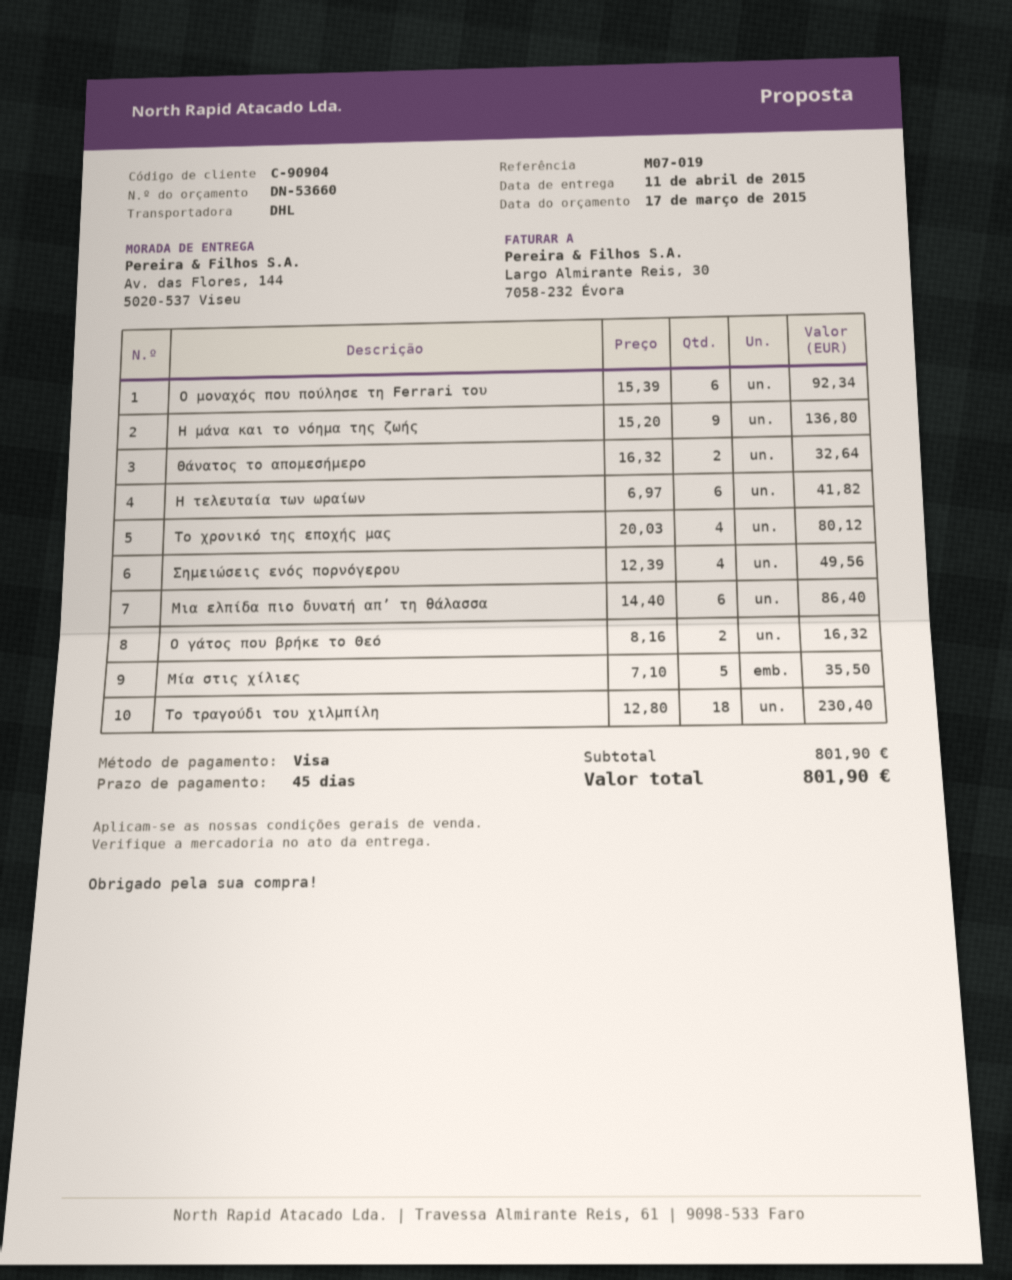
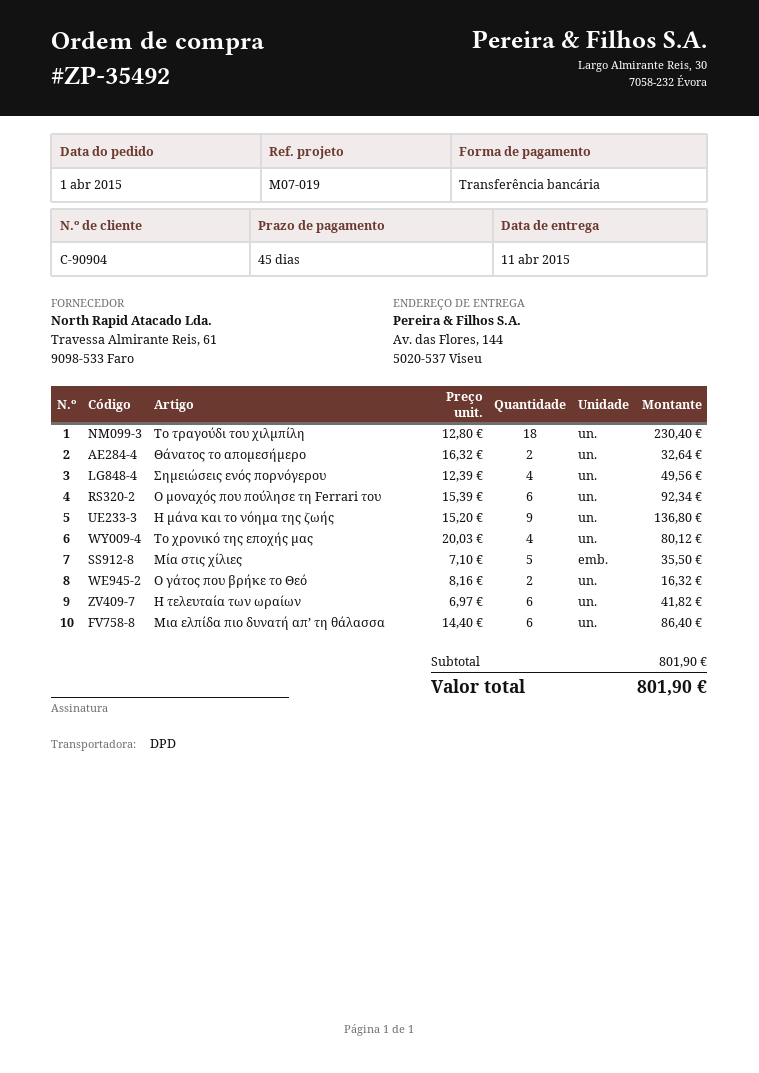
payment method: Visa -> bank transfer
shipping method: DHL -> DPD

